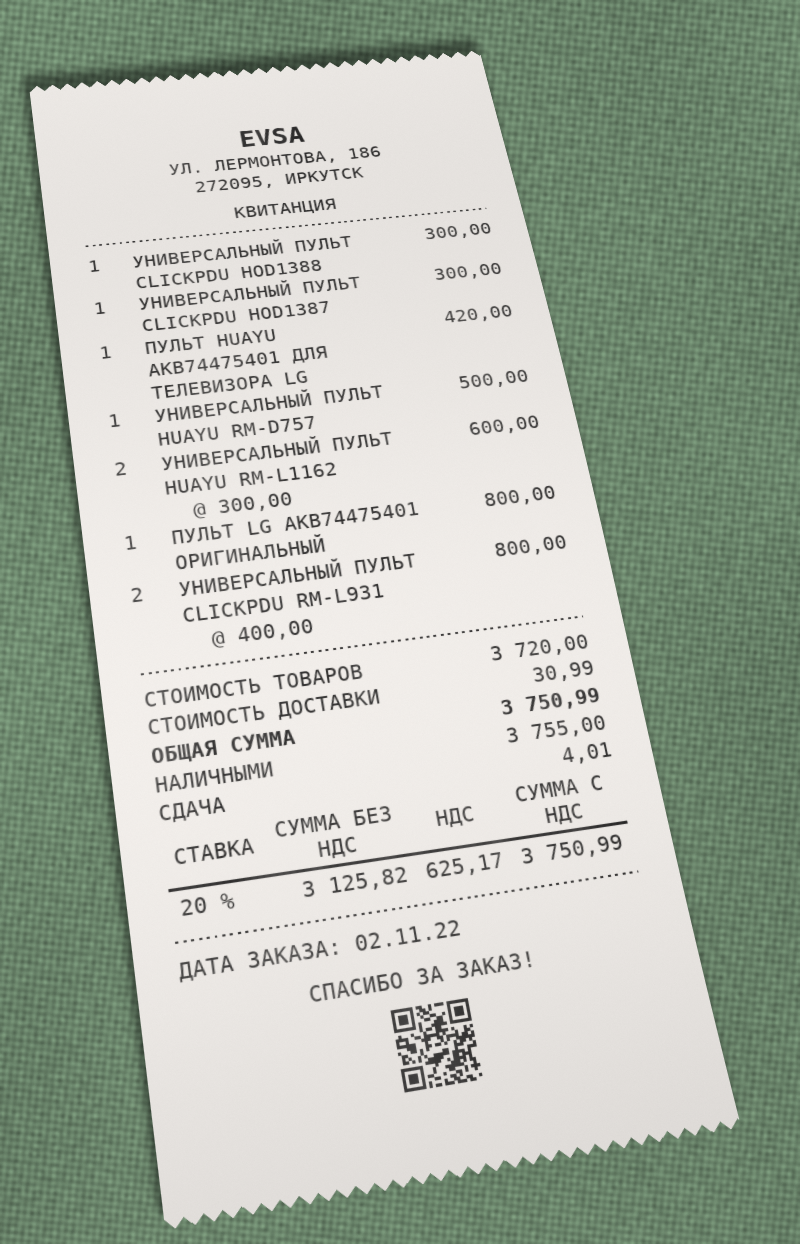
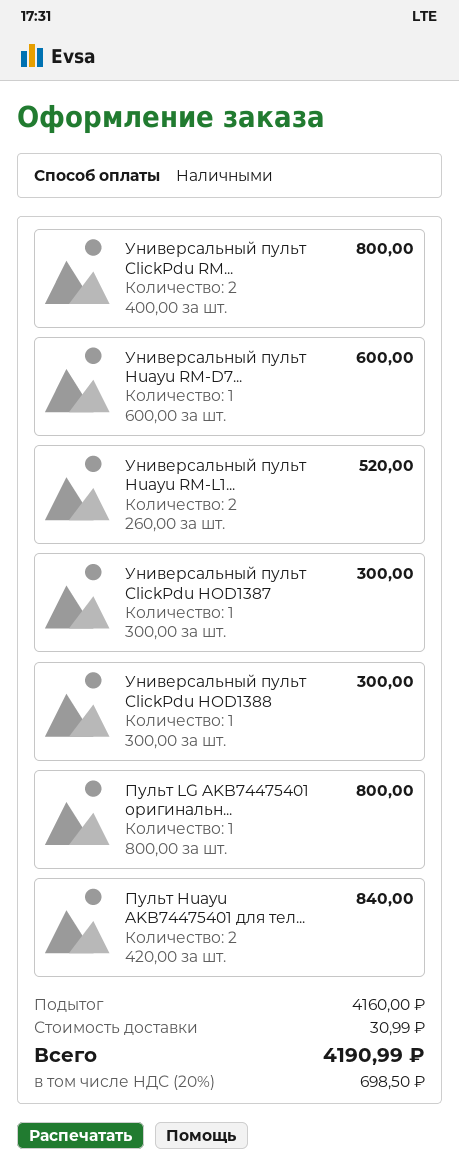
ПУЛЬТ HUAYU AKB74475401 ДЛЯ ТЕЛЕВИЗОРА LG: 1 x 420.00 = 420.00 -> 2 x 420.00 = 840.00
УНИВЕРСАЛЬНЫЙ ПУЛЬТ HUAYU RM-D757: 1 x 500.00 = 500.00 -> 1 x 600.00 = 600.00
УНИВЕРСАЛЬНЫЙ ПУЛЬТ HUAYU RM-L1162: 2 x 300.00 = 600.00 -> 2 x 260.00 = 520.00
subtotal: 3720.00 -> 4160.00
tax: 20% = 625.17 -> 20% = 698.50
total: 3750.99 -> 4190.99

